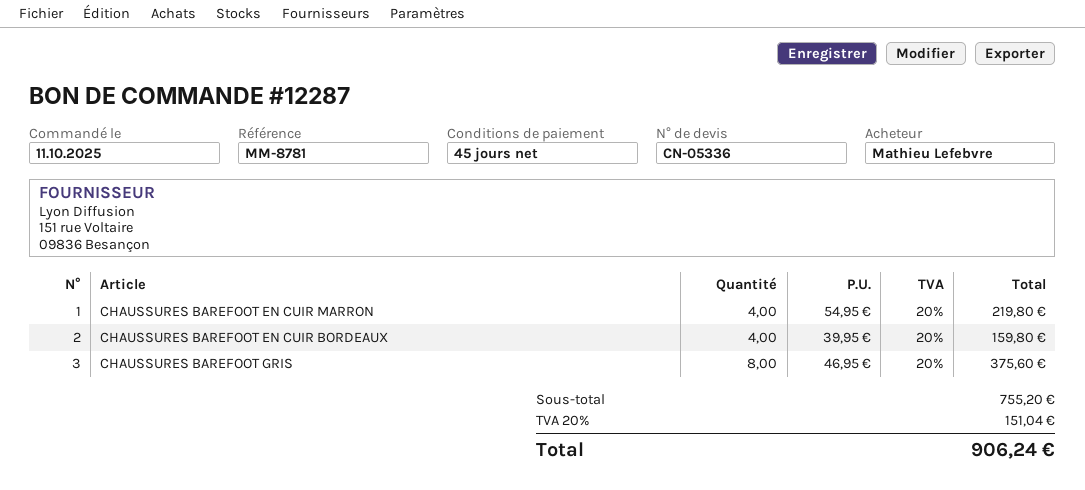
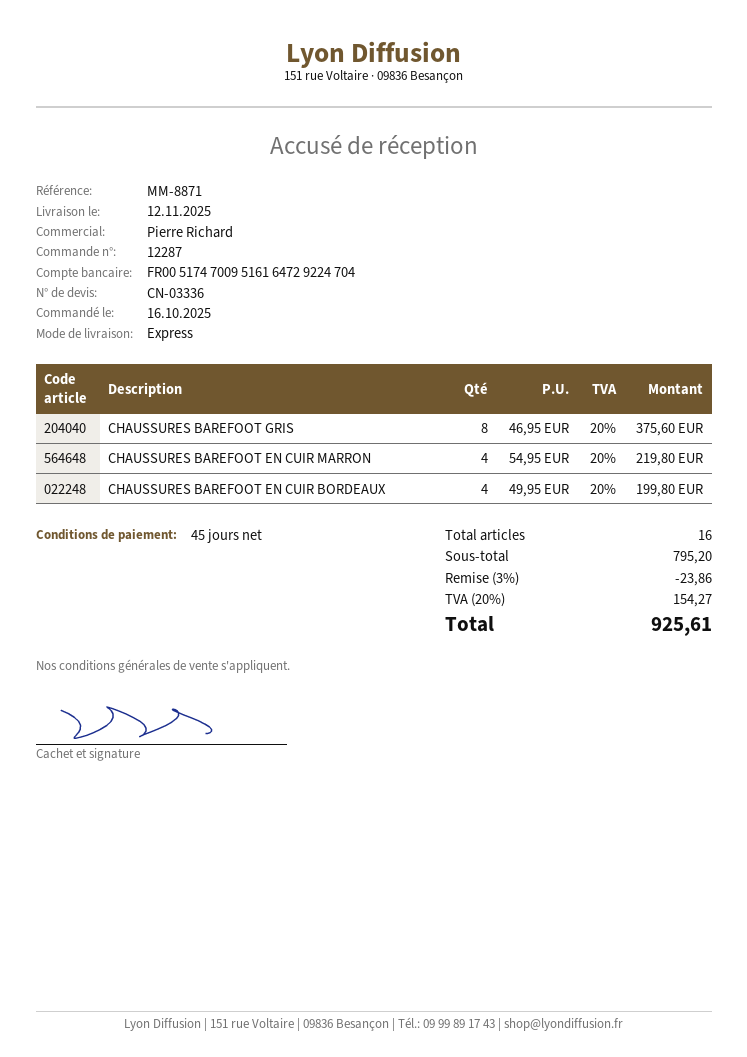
quote number: CN-05336 -> CN-03336
order date: 2025-10-11 -> 2025-10-16
reference: MM-8781 -> MM-8871
CHAUSSURES BAREFOOT EN CUIR BORDEAUX: 4 x 39.95 = 159.80 -> 4 x 49.95 = 199.80
subtotal: 755.20 -> 795.20
discount: none -> 3% = 23.86
tax: 20% = 151.04 -> 20% = 154.27
total: 906.24 -> 925.61

